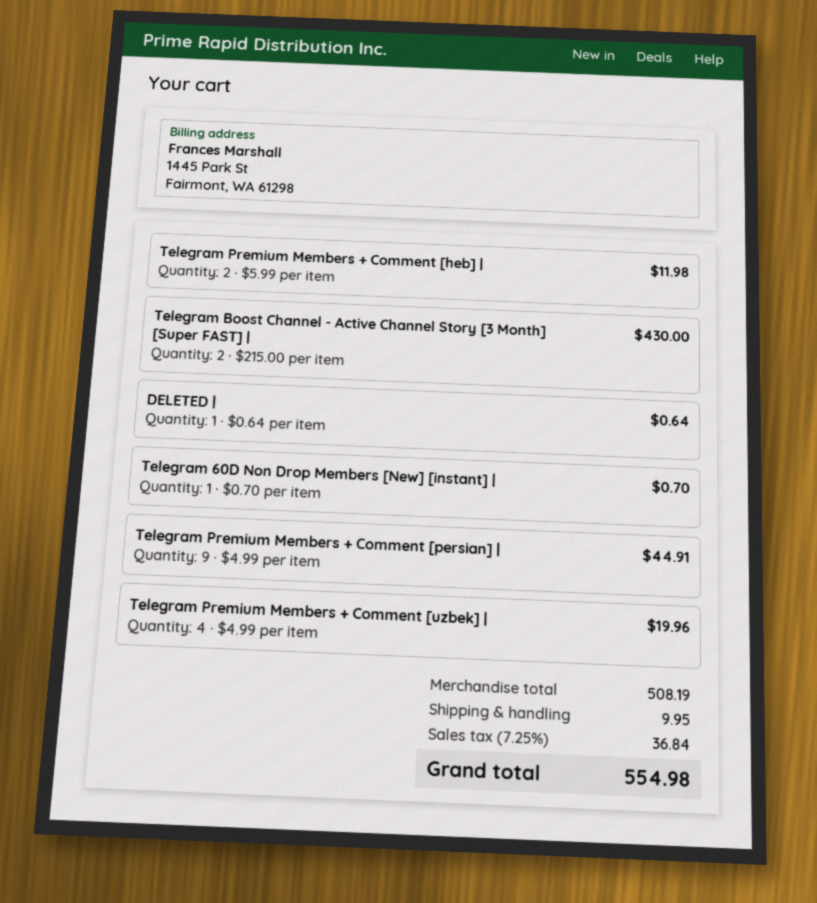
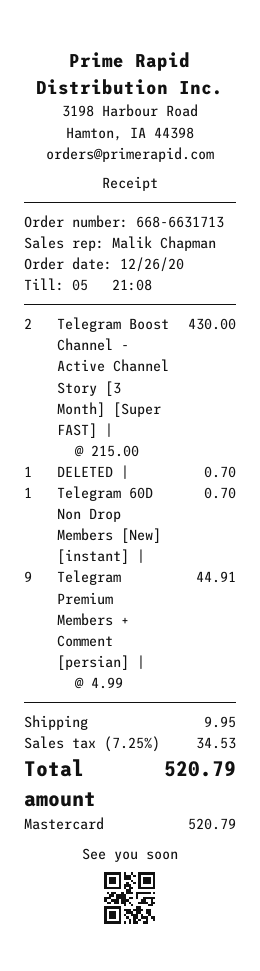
Telegram Premium Members + Comment [heb] |: 2 x 5.99 = 11.98 -> none
DELETED |: 1 x 0.64 = 0.64 -> 1 x 0.70 = 0.70
Telegram Premium Members + Comment [uzbek] |: 4 x 4.99 = 19.96 -> none
tax: 7.25% = 36.84 -> 7.25% = 34.53
total: 554.98 -> 520.79

